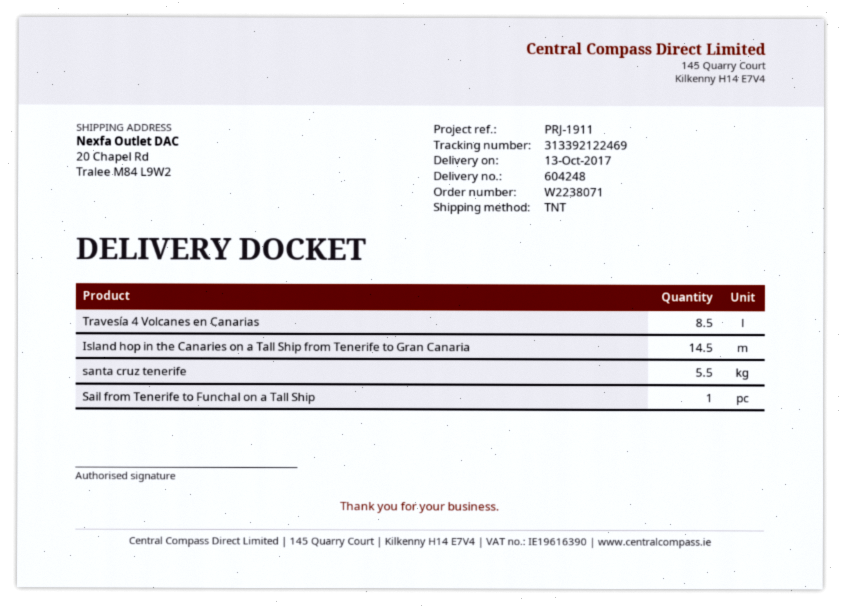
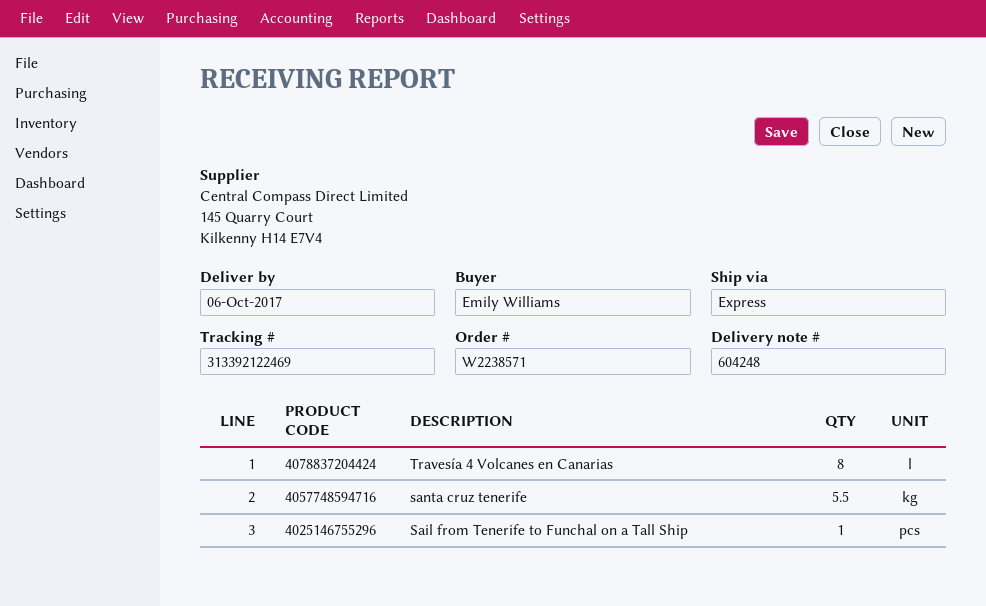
order number: W2238071 -> W2238571
delivery date: 2017-10-13 -> 2017-10-06
shipping method: TNT -> express
Travesía 4 Volcanes en Canarias: 8.5 -> 8
Island hop in the Canaries on a Tall Ship from Tenerife to Gran Canaria: 14.5 -> none

